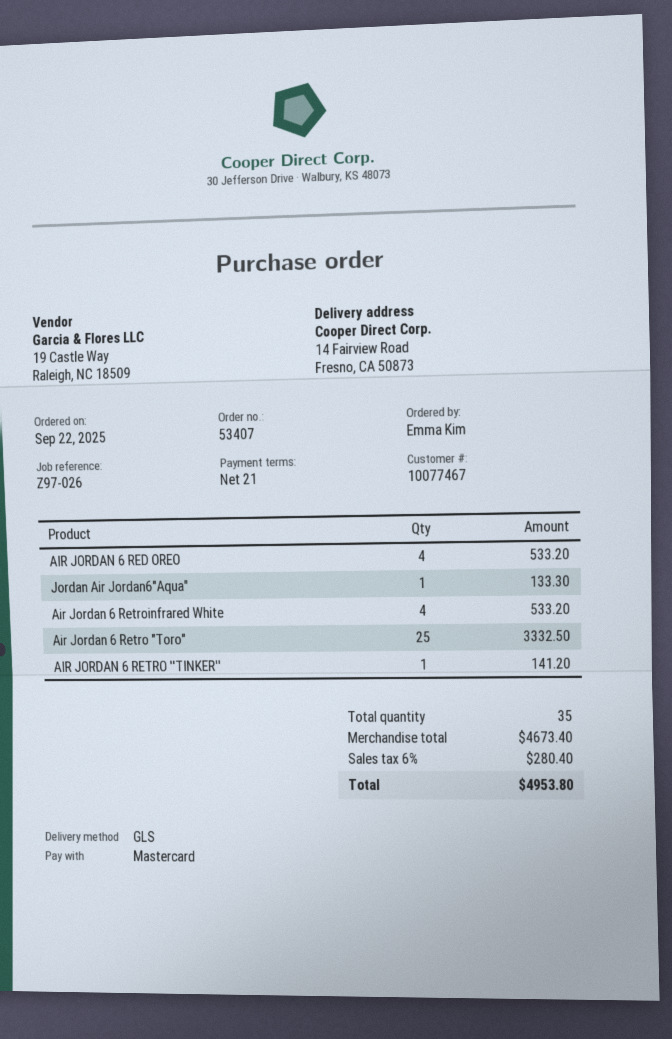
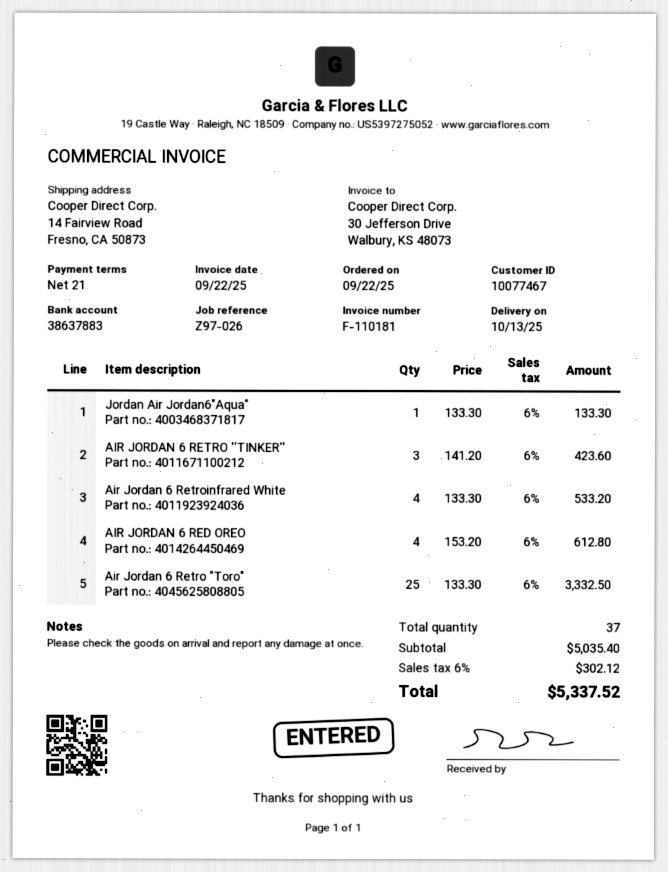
AIR JORDAN 6 RED OREO: 4 for 533.20 -> 4 for 612.80
AIR JORDAN 6 RETRO ''TINKER'': 1 for 141.20 -> 3 for 423.60
total quantity: 35 -> 37
subtotal: 4673.40 -> 5035.40
tax: 6% = 280.40 -> 6% = 302.12
total: 4953.80 -> 5337.52

